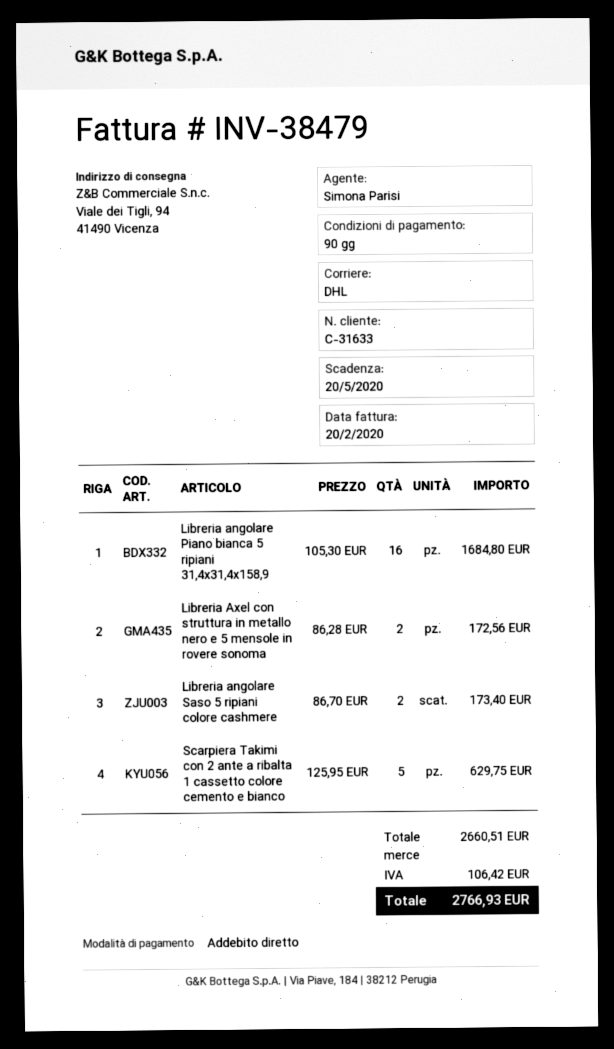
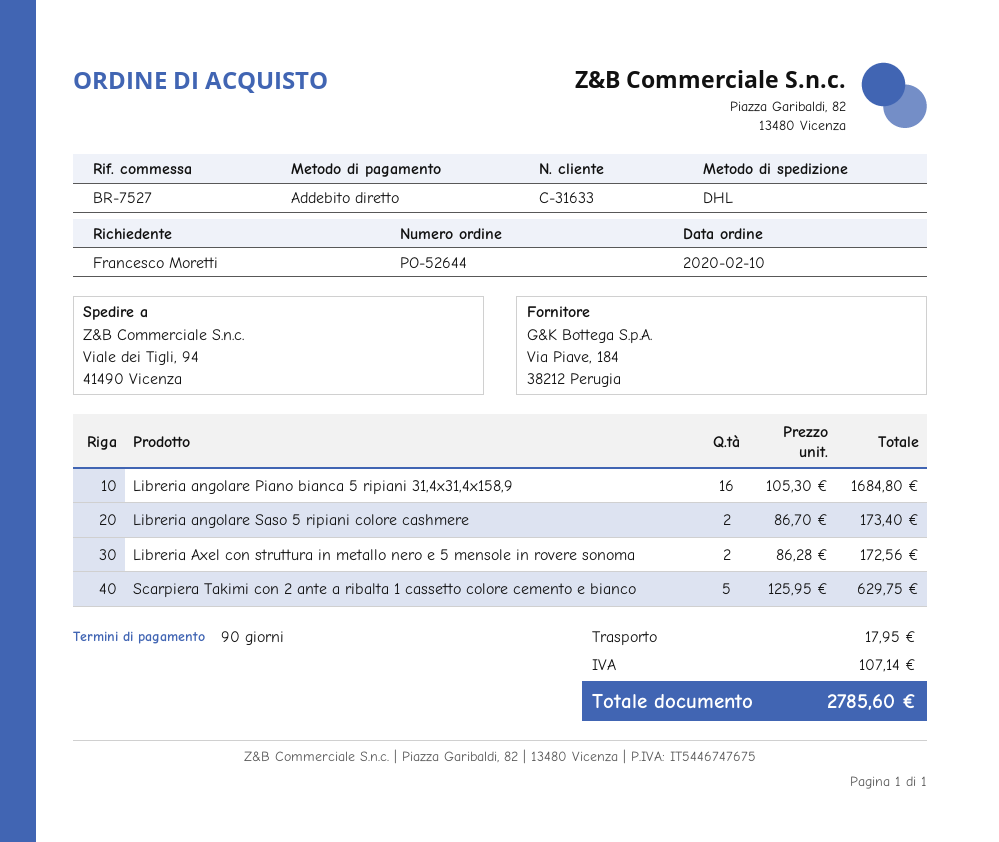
shipping: none -> 17.95
tax: 106.42 -> 107.14
total: 2766.93 -> 2785.60

